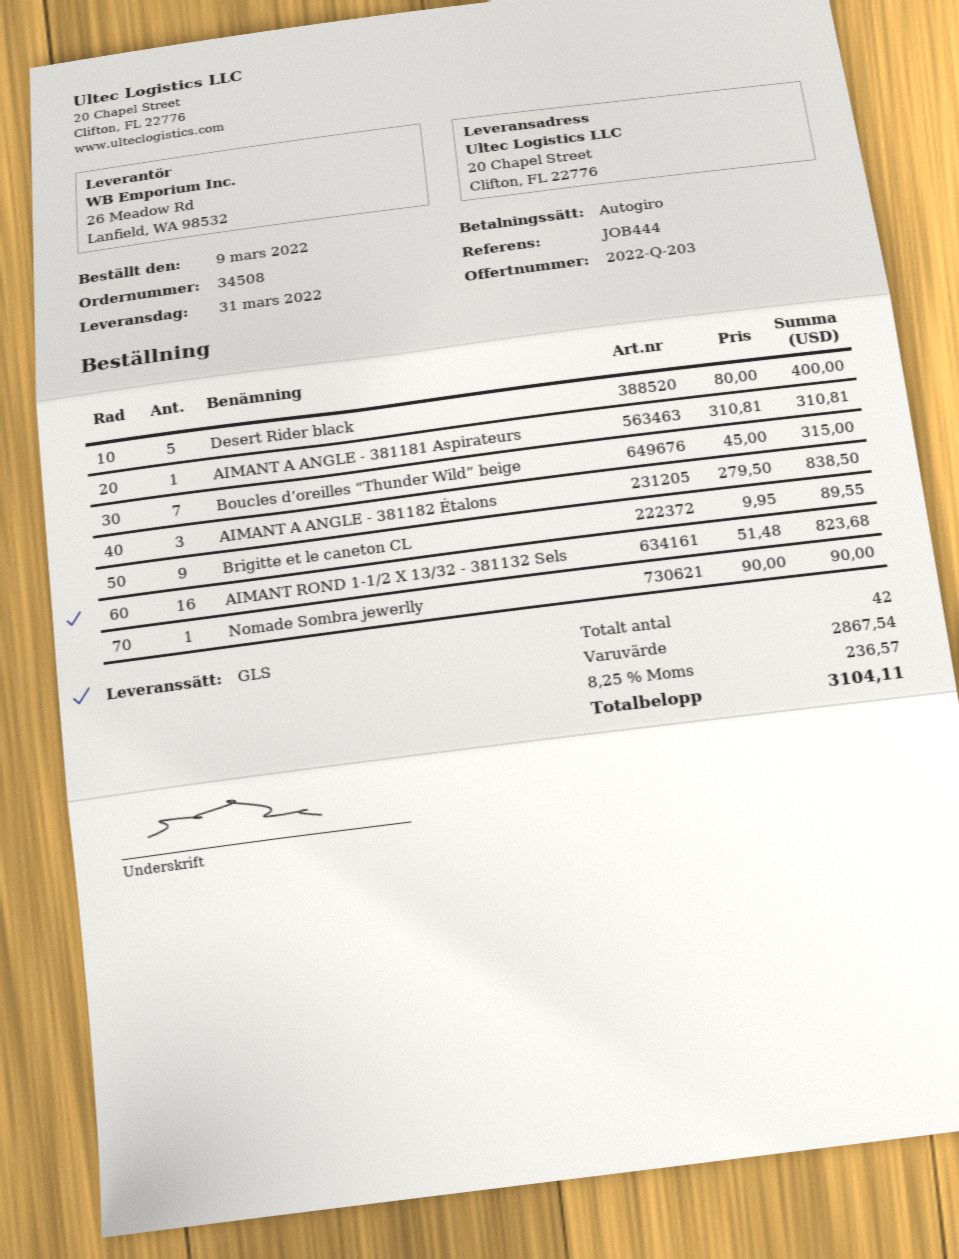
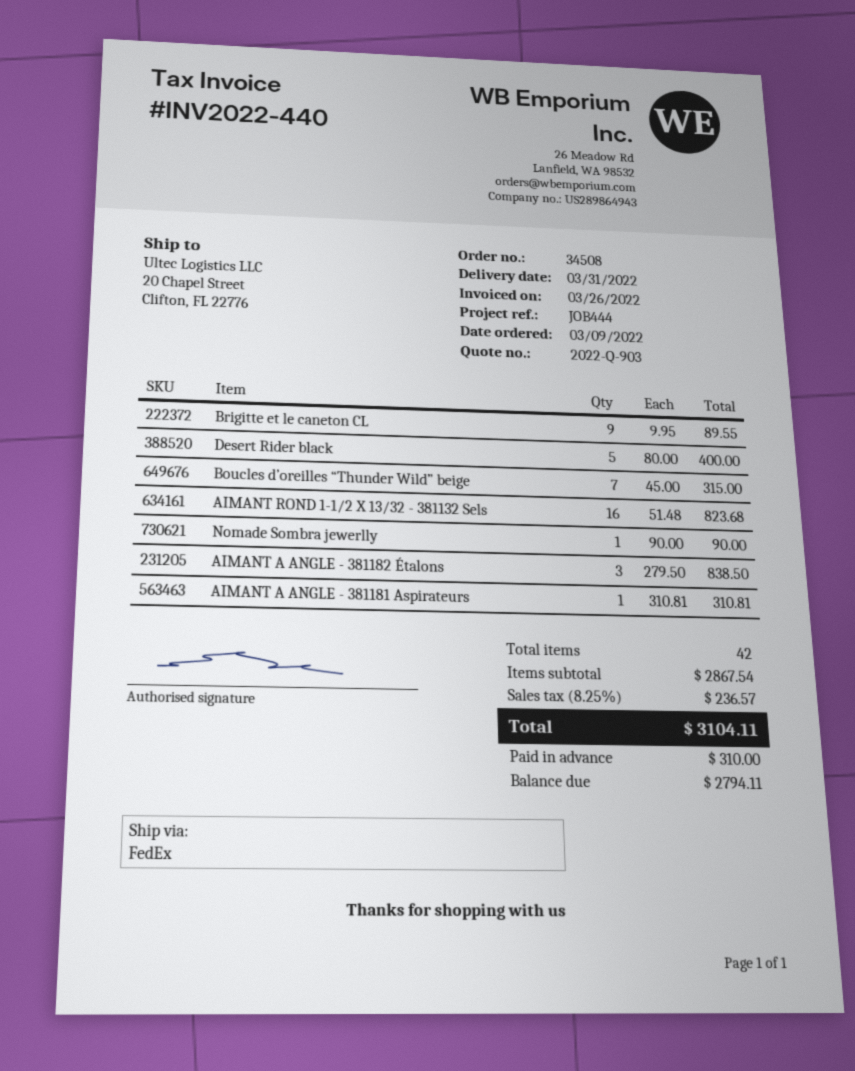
quote number: 2022-Q-203 -> 2022-Q-903
shipping method: GLS -> FedEx

